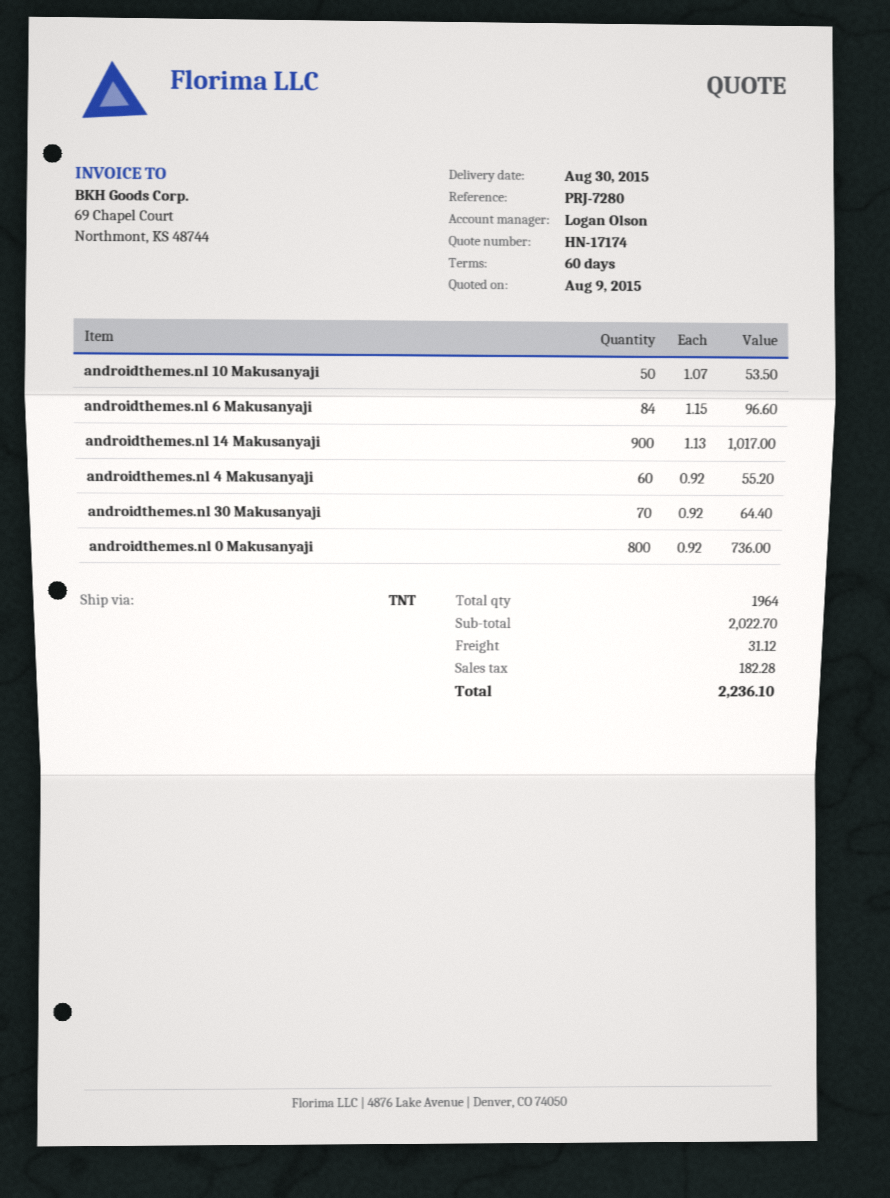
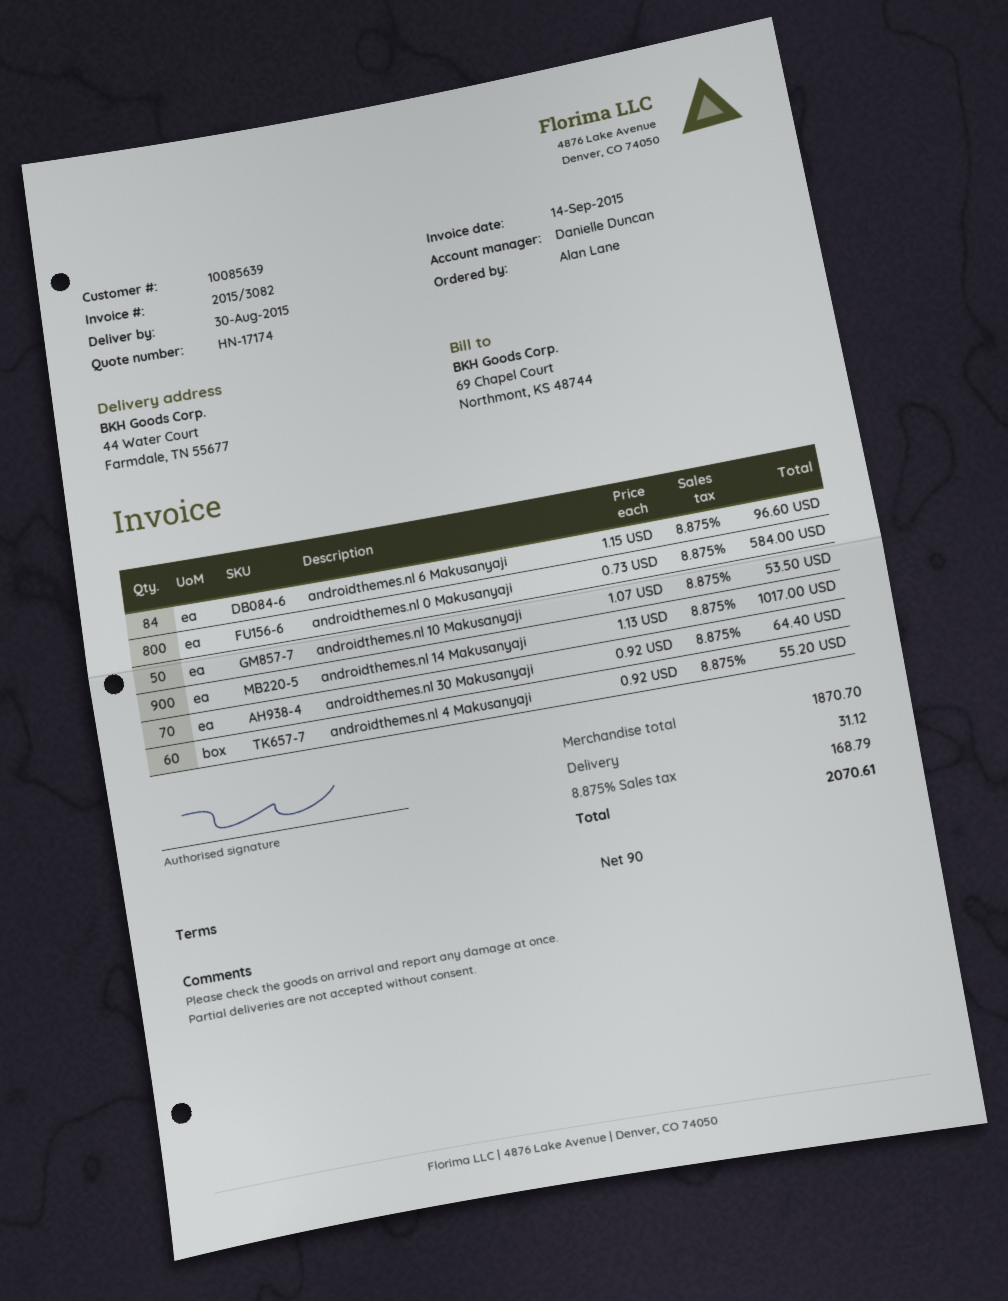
payment terms: 60 days -> 90 days
sales rep: Logan Olson -> Danielle Duncan
androidthemes.nl 0 Makusanyaji: 800 x 0.92 = 736.00 -> 800 x 0.73 = 584.00
subtotal: 2022.70 -> 1870.70
tax: 182.28 -> 168.79
total: 2236.10 -> 2070.61

